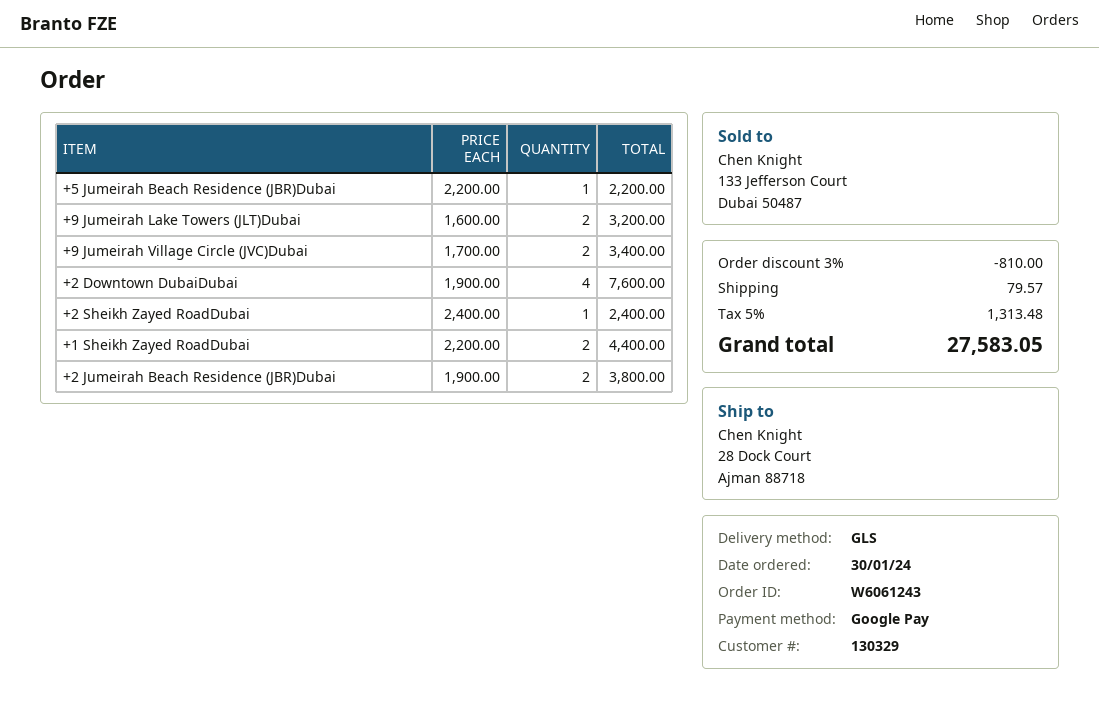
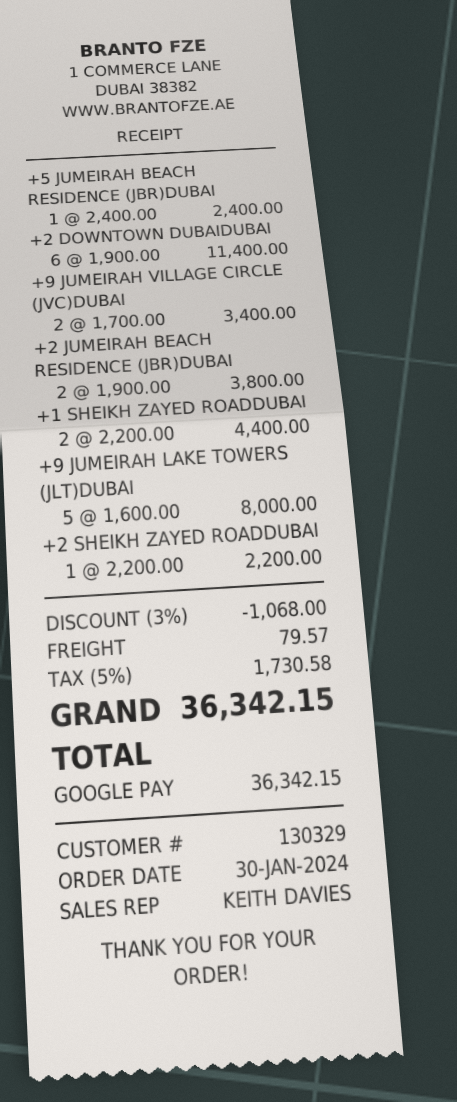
+5 Jumeirah Beach Residence (JBR)Dubai: 1 x 2200.00 = 2200.00 -> 1 x 2400.00 = 2400.00
+9 Jumeirah Lake Towers (JLT)Dubai: 2 x 1600.00 = 3200.00 -> 5 x 1600.00 = 8000.00
+2 Downtown DubaiDubai: 4 x 1900.00 = 7600.00 -> 6 x 1900.00 = 11400.00
+2 Sheikh Zayed RoadDubai: 1 x 2400.00 = 2400.00 -> 1 x 2200.00 = 2200.00
discount: 3% = 810.00 -> 3% = 1068.00
tax: 5% = 1313.48 -> 5% = 1730.58
total: 27583.05 -> 36342.15

